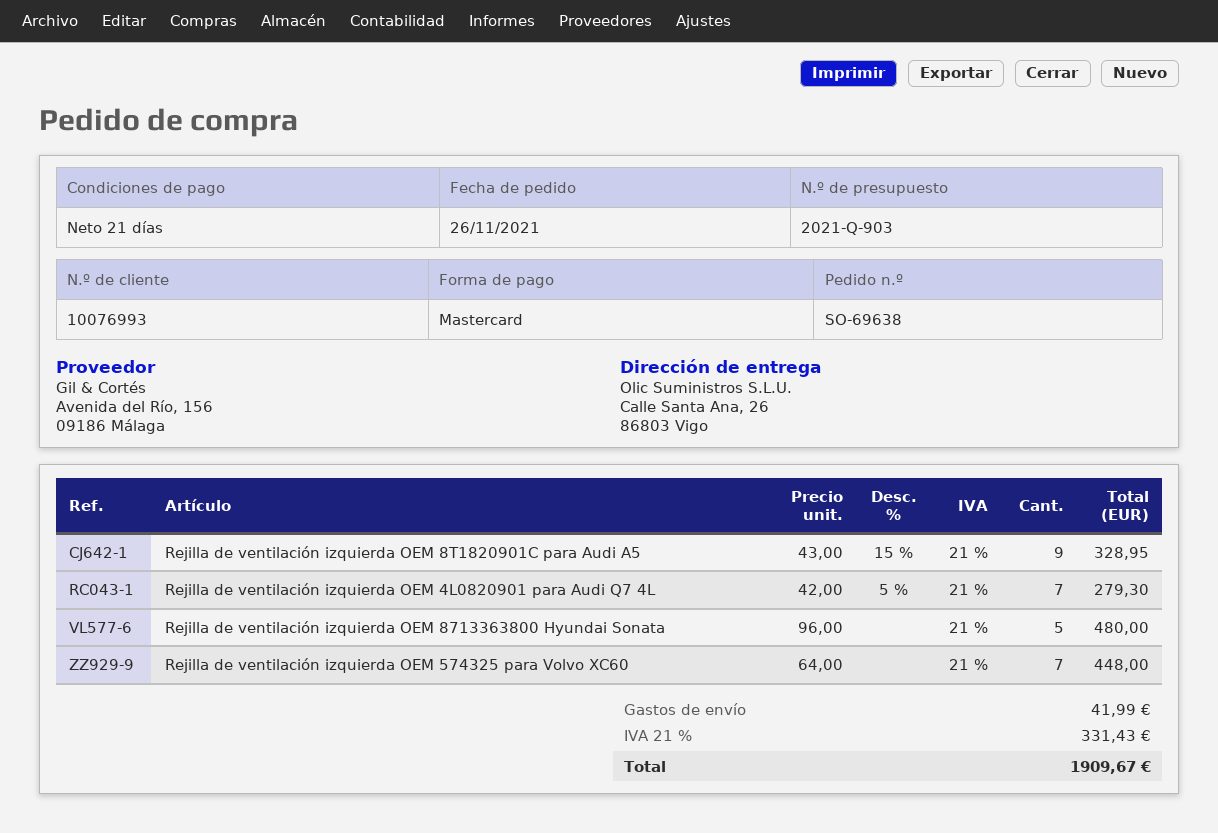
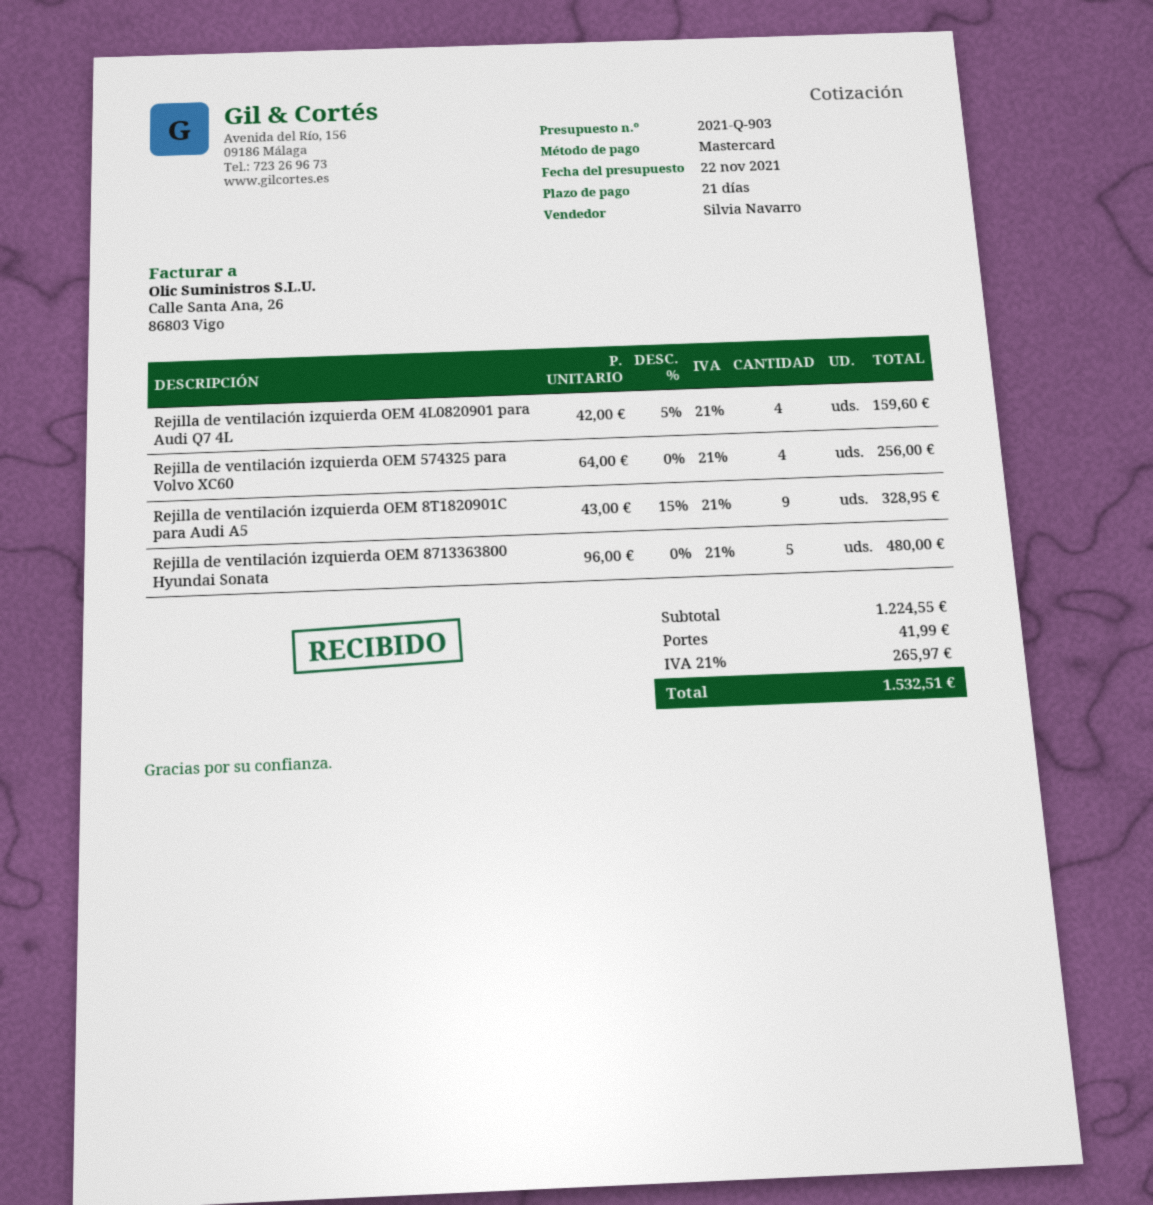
Rejilla de ventilación izquierda OEM 4L0820901 para Audi Q7 4L: 7 x 42.00 - 5% = 279.30 -> 4 x 42.00 - 5% = 159.60
Rejilla de ventilación izquierda OEM 574325 para Volvo XC60: 7 x 64.00 = 448.00 -> 4 x 64.00 = 256.00
tax: 21% = 331.43 -> 21% = 265.97
total: 1909.67 -> 1532.51

